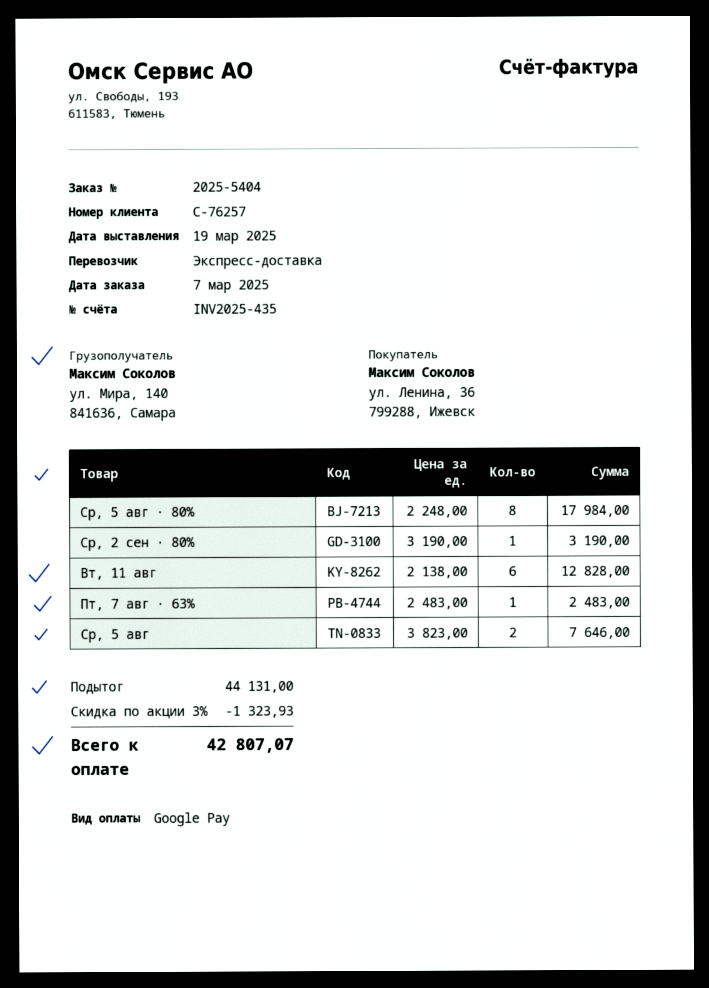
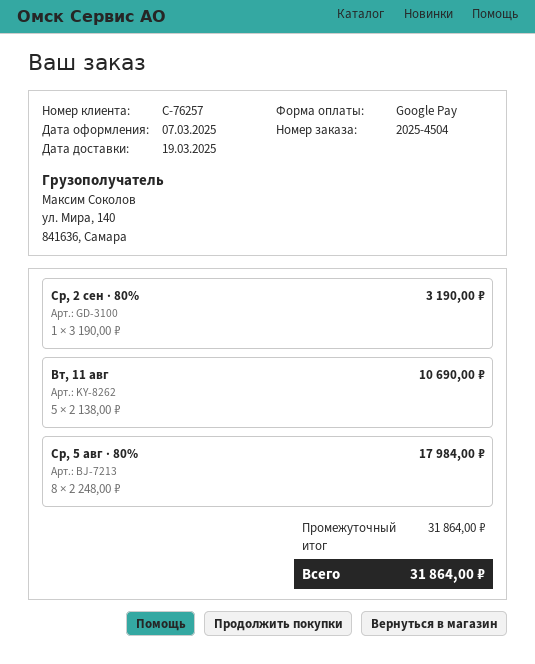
order number: 2025-5404 -> 2025-4504
Вт, 11 авг: 6 x 2138.00 = 12828.00 -> 5 x 2138.00 = 10690.00
Пт, 7 авг · 63%: 1 x 2483.00 = 2483.00 -> none
Ср, 5 авг: 2 x 3823.00 = 7646.00 -> none
subtotal: 44131.00 -> 31864.00
discount: 3% = 1323.93 -> none
total: 42807.07 -> 31864.00

